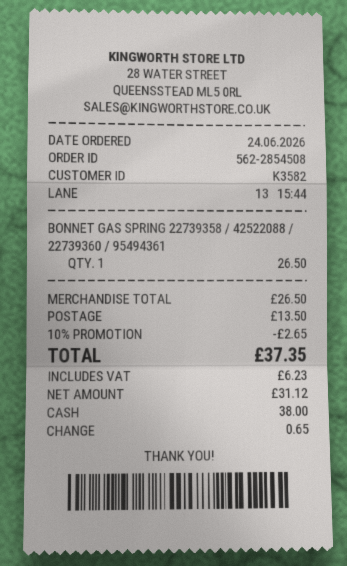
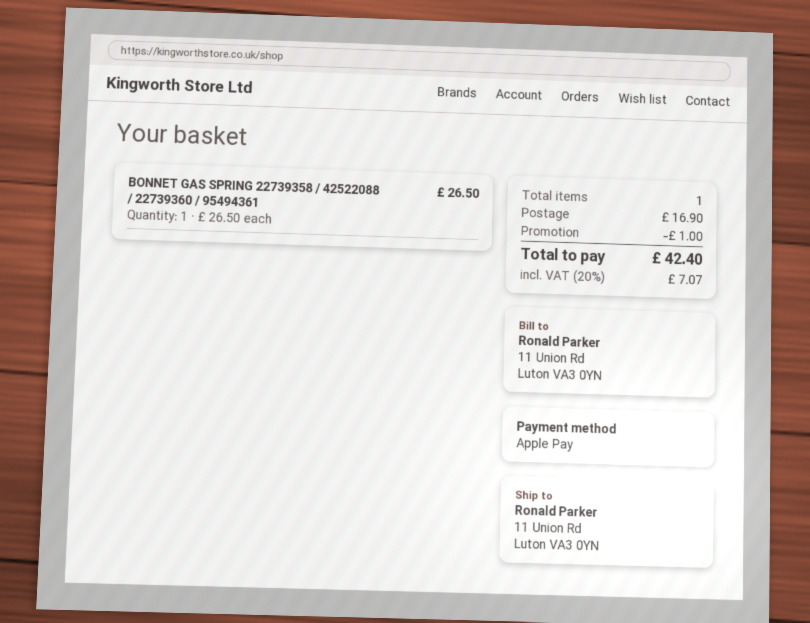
payment method: cash -> Apple Pay
discount: 2.65 -> 1.00
shipping: 13.50 -> 16.90
tax: 6.23 -> 7.07
total: 37.35 -> 42.40

